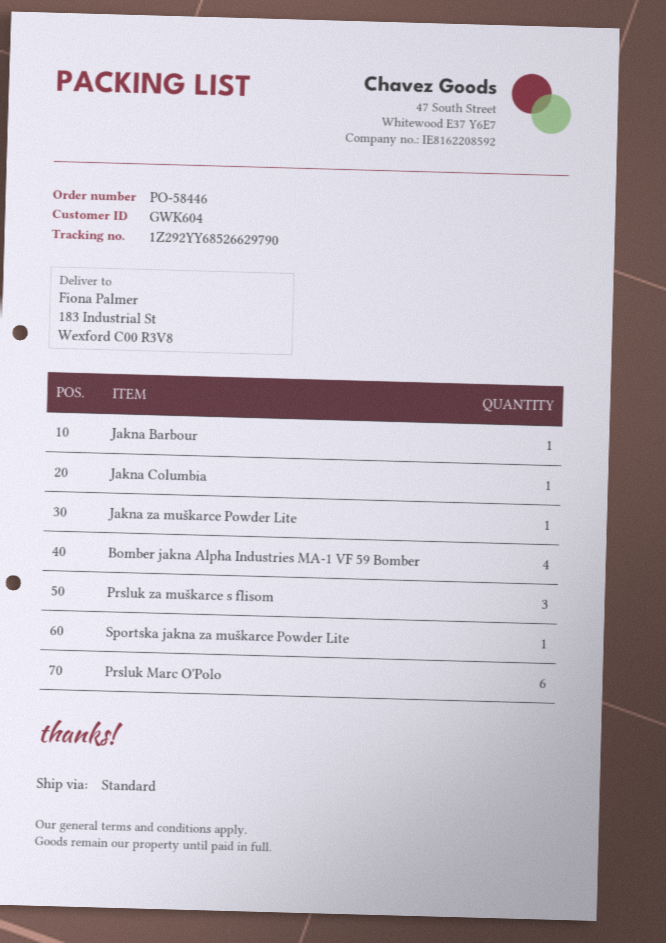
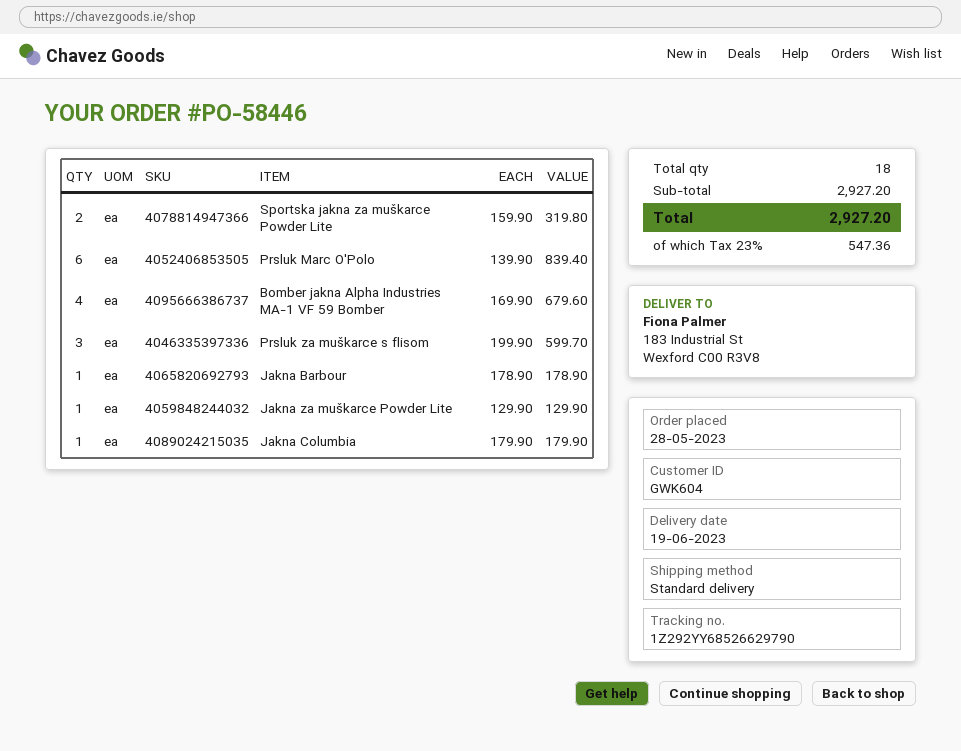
Sportska jakna za muškarce Powder Lite: 1 -> 2

